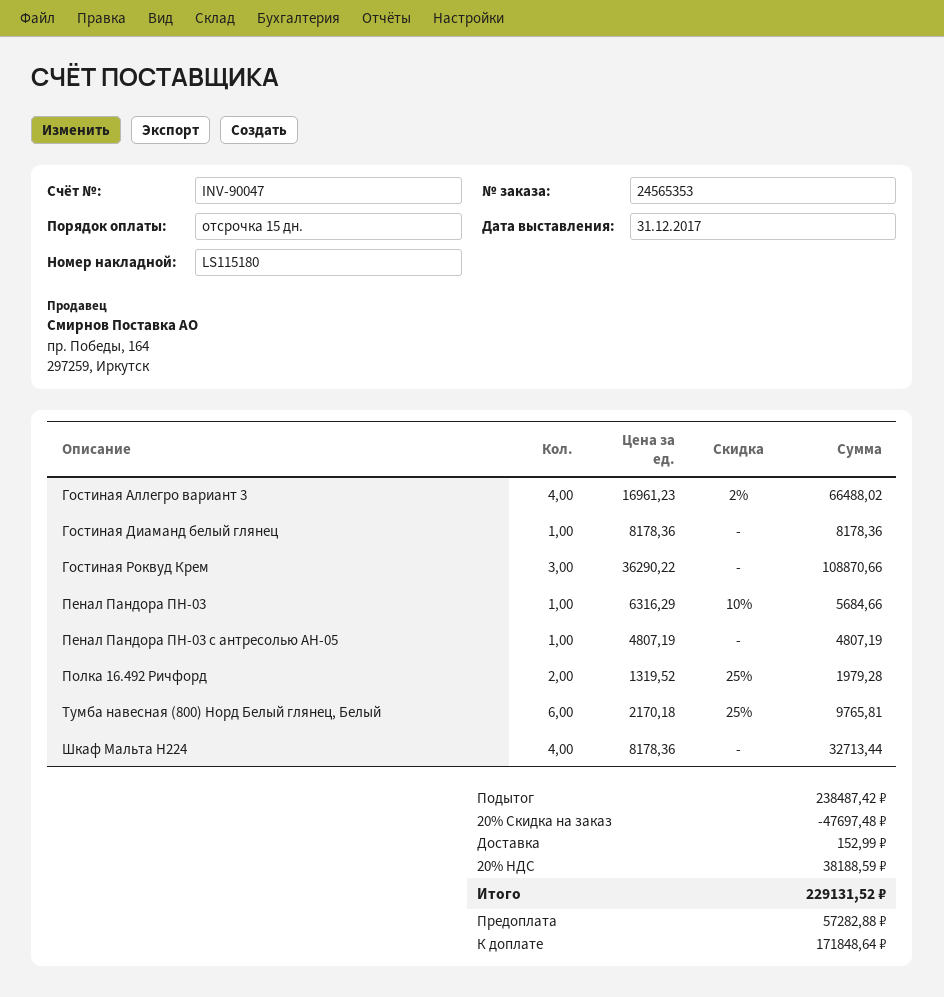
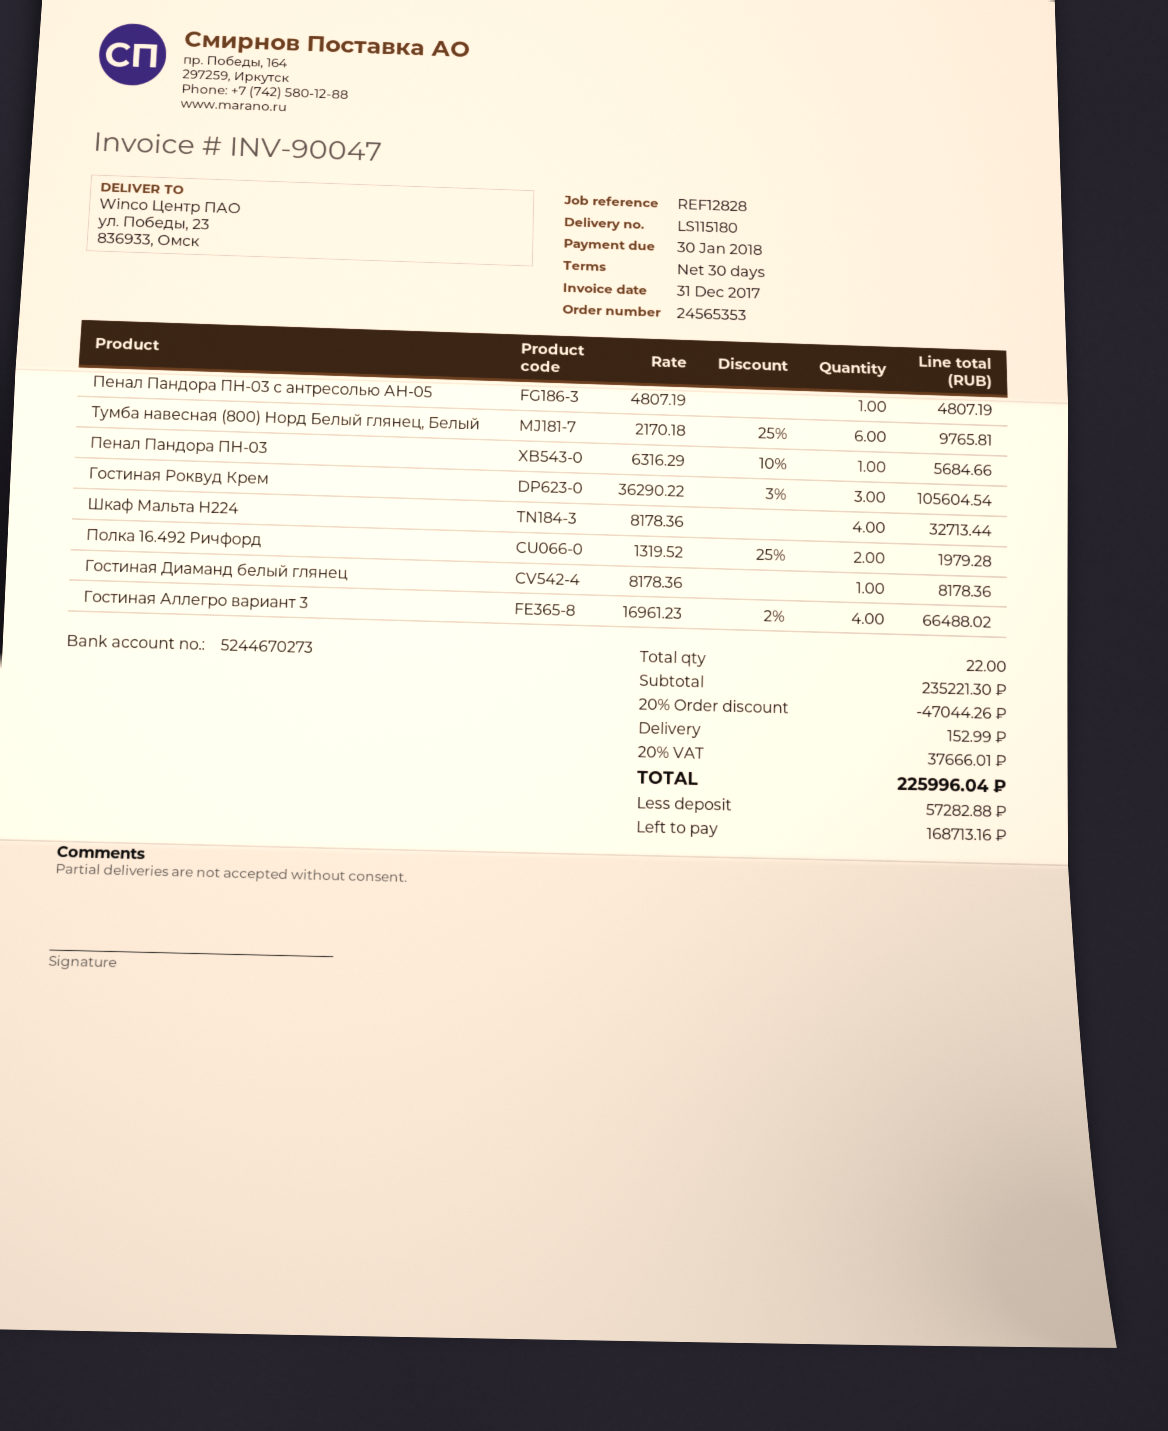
payment terms: 15 days -> 30 days
Гостиная Роквуд Крем: 3 x 36290.22 = 108870.66 -> 3 x 36290.22 - 3% = 105604.54
subtotal: 238487.42 -> 235221.30
discount: 20% = 47697.48 -> 20% = 47044.26
tax: 20% = 38188.59 -> 20% = 37666.01
total: 229131.52 -> 225996.04
balance: 171848.64 -> 168713.16

